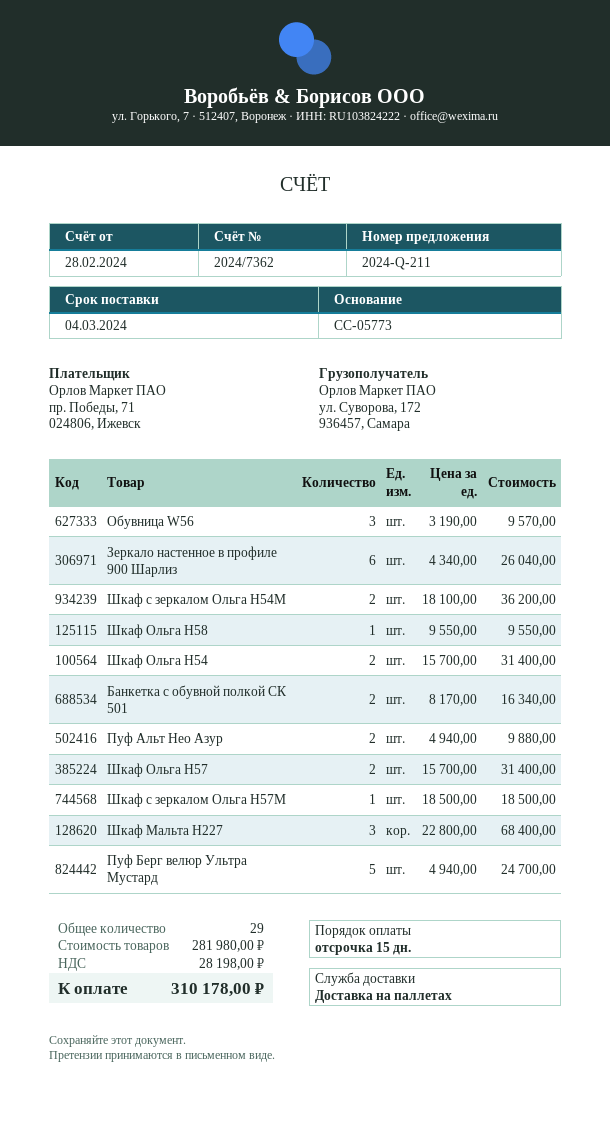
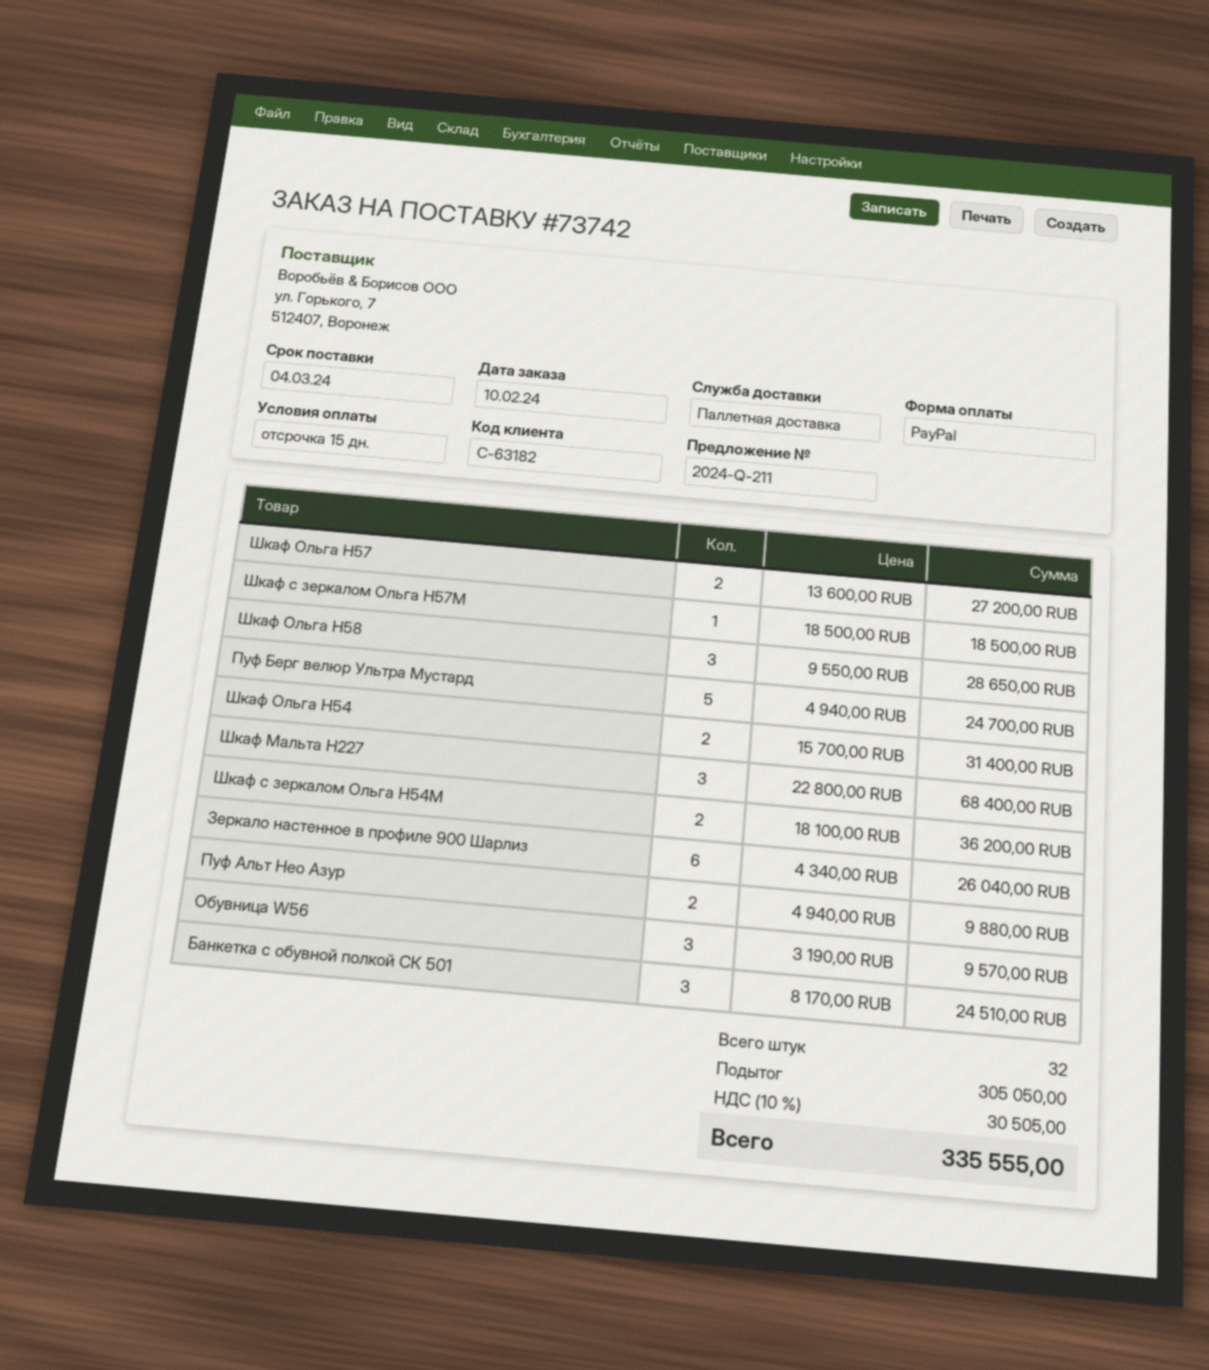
Шкаф Ольга H58: 1 x 9550.00 = 9550.00 -> 3 x 9550.00 = 28650.00
Банкетка с обувной полкой СК 501: 2 x 8170.00 = 16340.00 -> 3 x 8170.00 = 24510.00
Шкаф Ольга H57: 2 x 15700.00 = 31400.00 -> 2 x 13600.00 = 27200.00
total quantity: 29 -> 32
subtotal: 281980.00 -> 305050.00
tax: 28198.00 -> 30505.00
total: 310178.00 -> 335555.00

